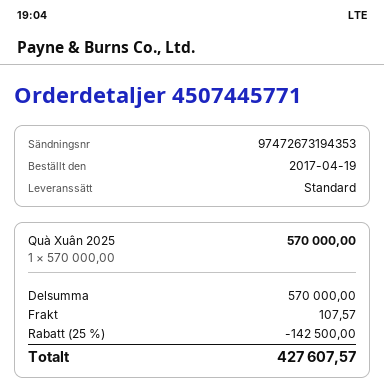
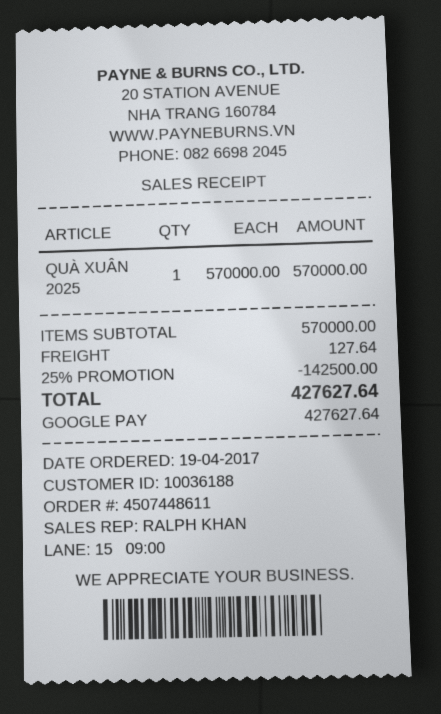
order number: 4507445771 -> 4507448611
shipping: 107.57 -> 127.64
total: 427607.57 -> 427627.64

